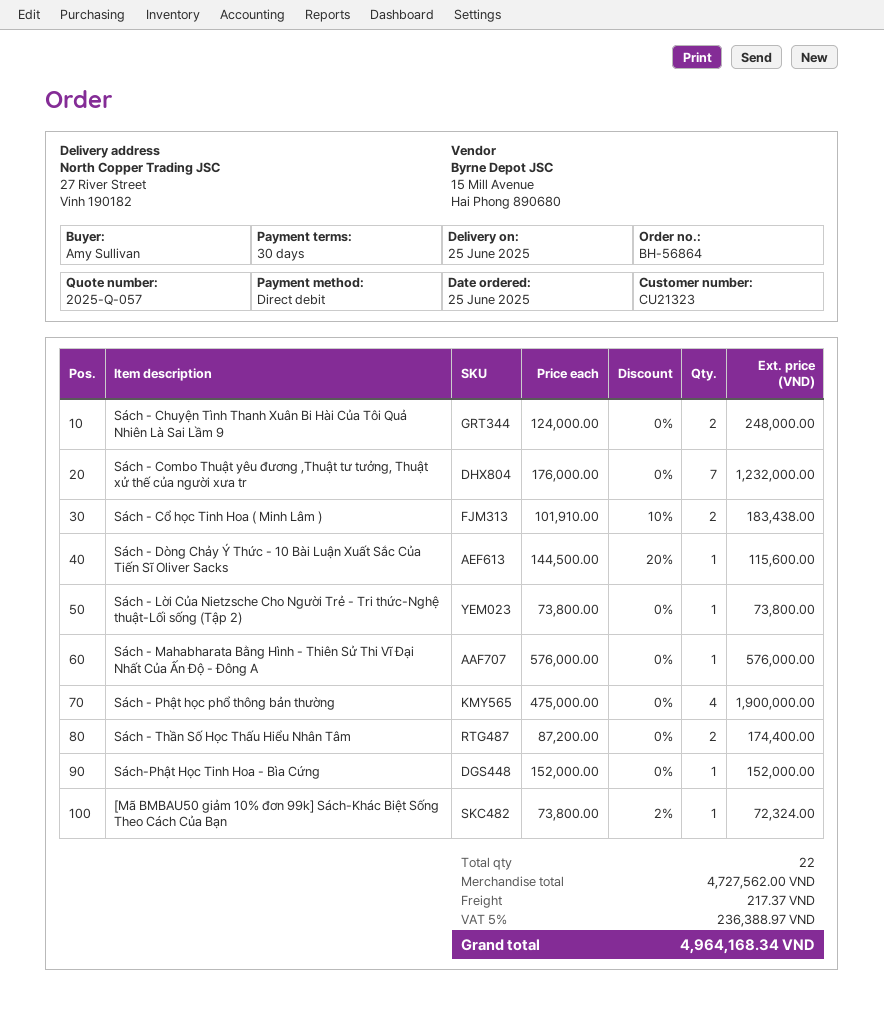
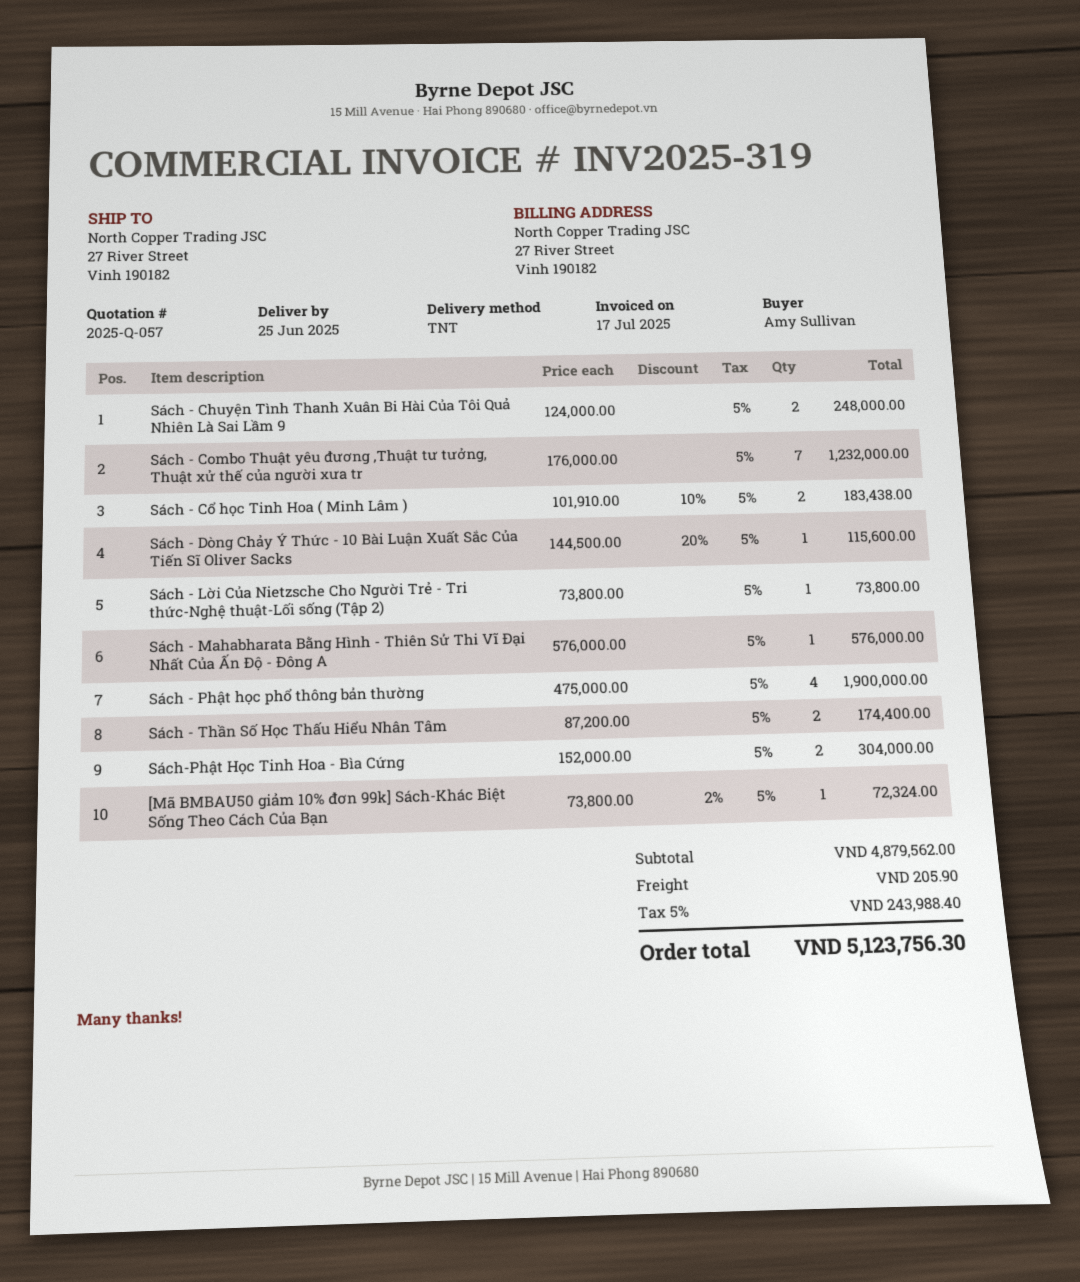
Sách-Phật Học Tinh Hoa - Bìa Cứng: 1 x 152000.00 = 152000.00 -> 2 x 152000.00 = 304000.00
subtotal: 4727562.00 -> 4879562.00
shipping: 217.37 -> 205.90
tax: 5% = 236388.97 -> 5% = 243988.40
total: 4964168.34 -> 5123756.30

